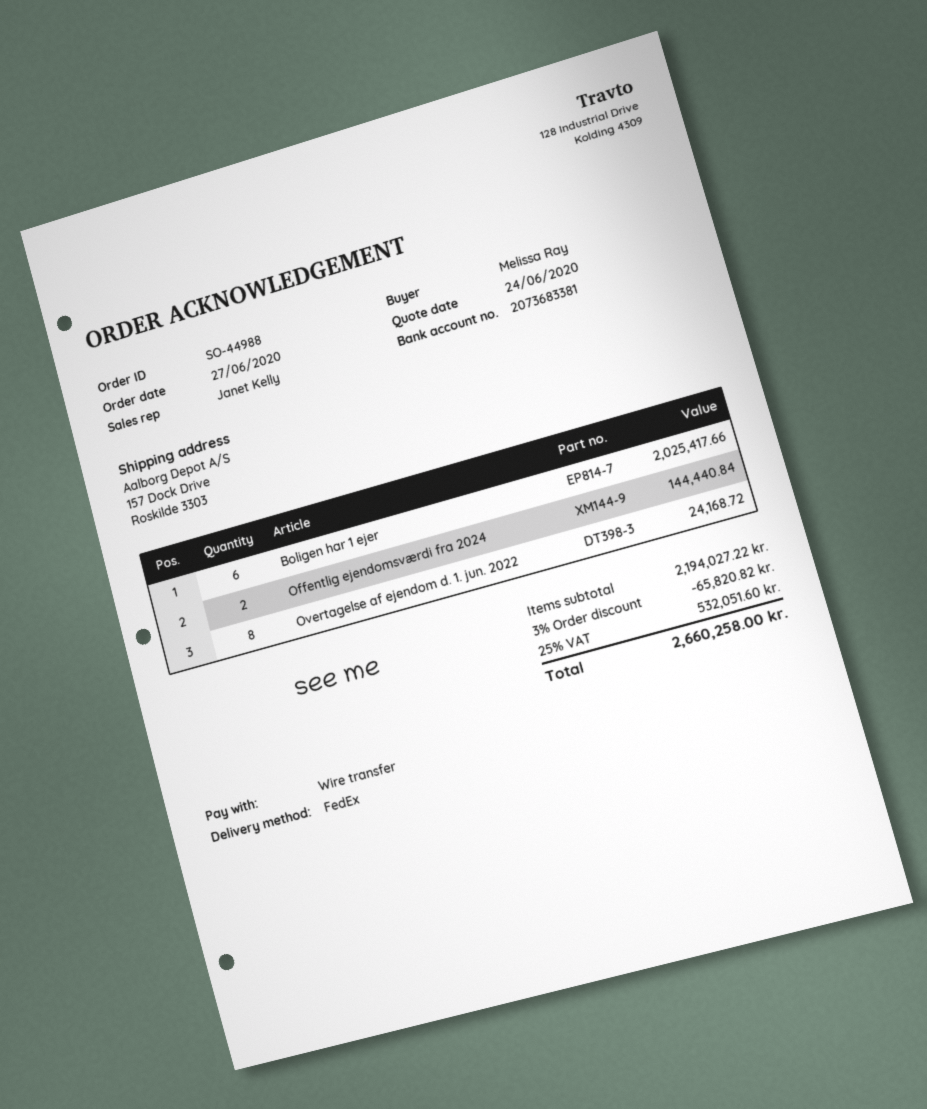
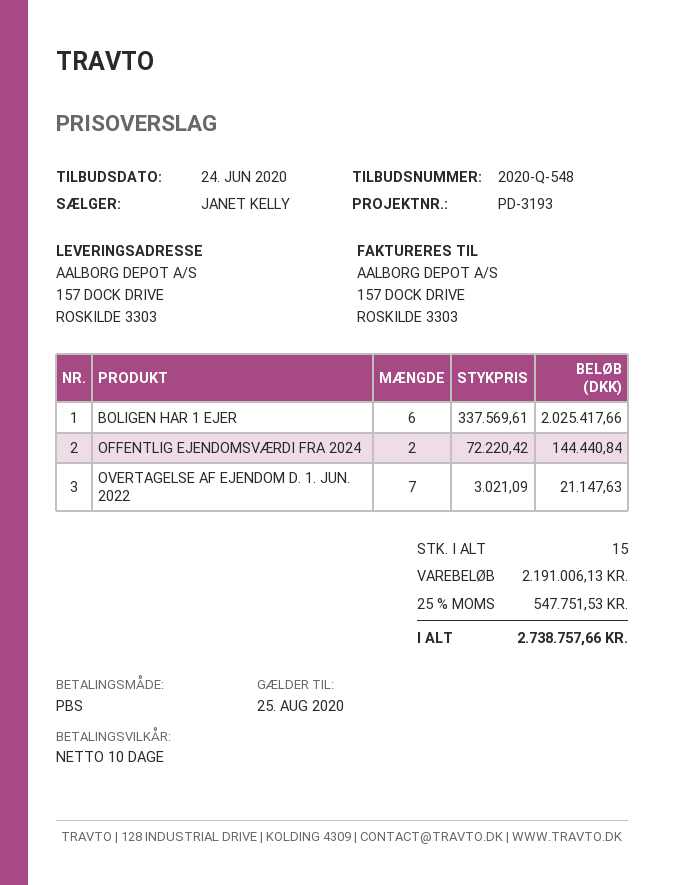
payment method: bank transfer -> direct debit
Overtagelse af ejendom d. 1. jun. 2022: 8 for 24168.72 -> 7 for 21147.63
subtotal: 2194027.22 -> 2191006.13
discount: 3% = 65820.82 -> none
tax: 25% = 532051.60 -> 25% = 547751.53
total: 2660258.00 -> 2738757.66

